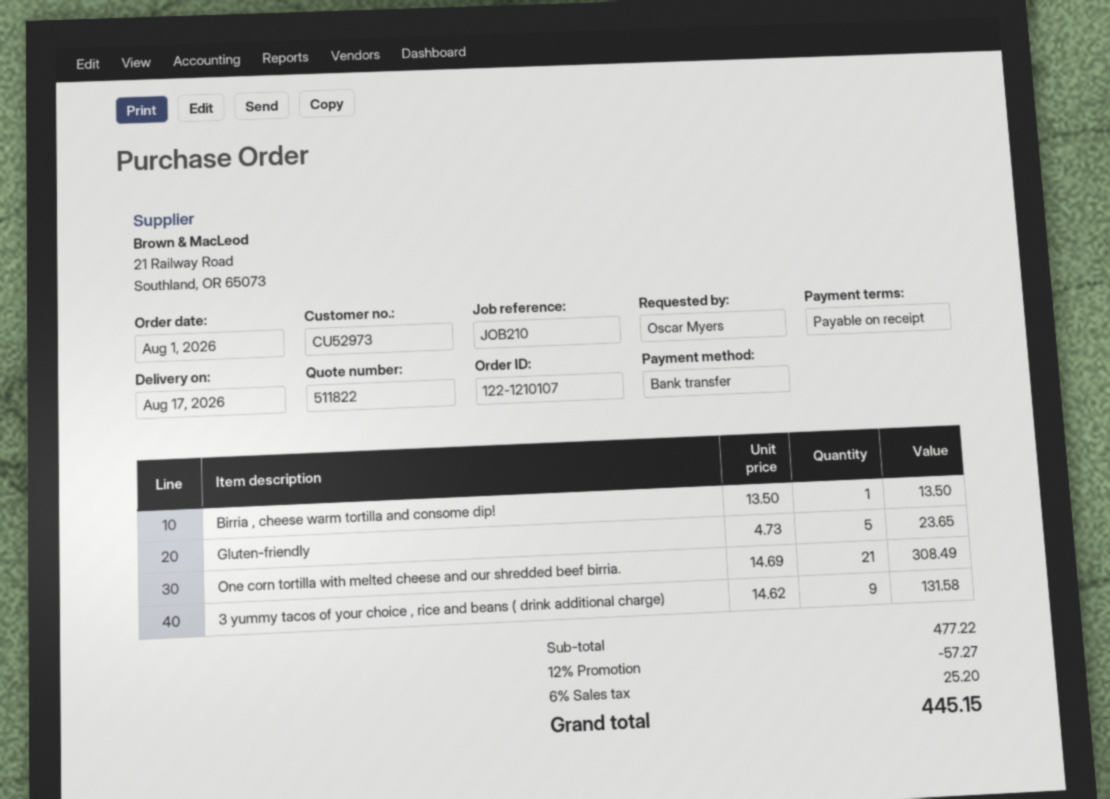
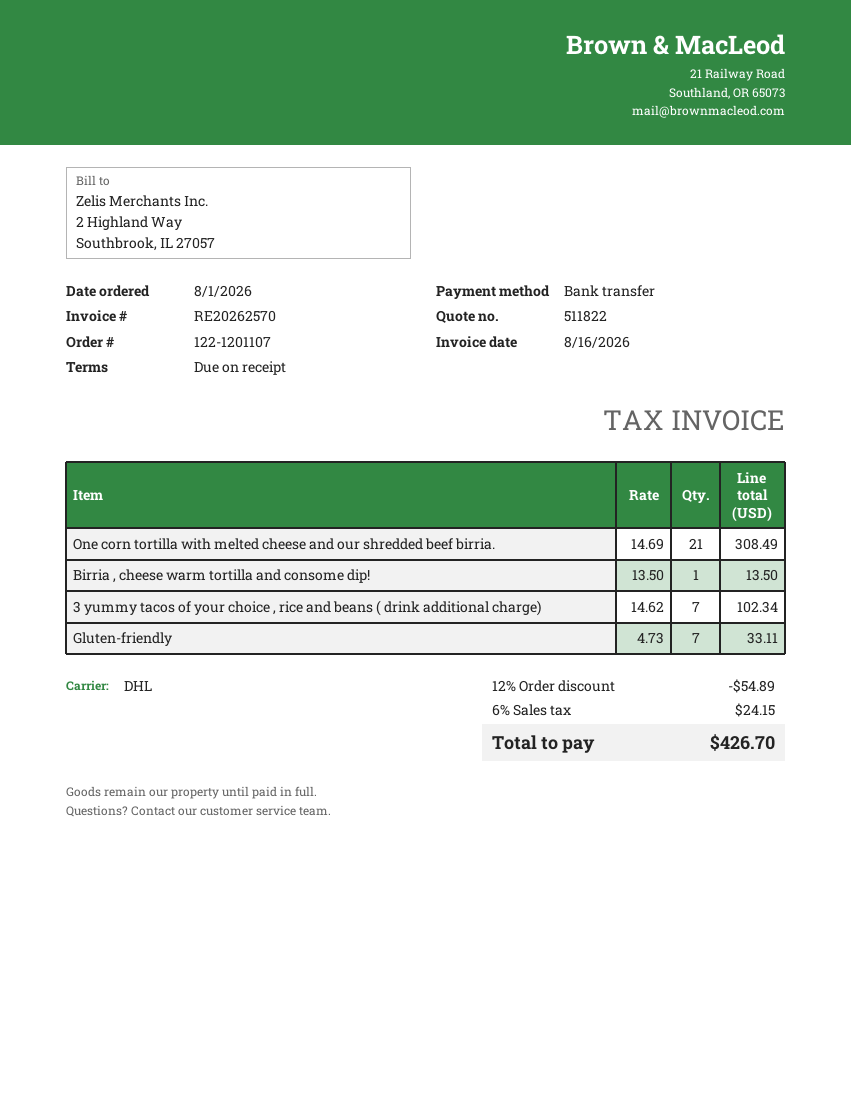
order number: 122-1210107 -> 122-1201107
Gluten-friendly: 5 x 4.73 = 23.65 -> 7 x 4.73 = 33.11
3 yummy tacos of your choice , rice and beans ( drink additional charge): 9 x 14.62 = 131.58 -> 7 x 14.62 = 102.34
discount: 12% = 57.27 -> 12% = 54.89
tax: 6% = 25.20 -> 6% = 24.15
total: 445.15 -> 426.70

